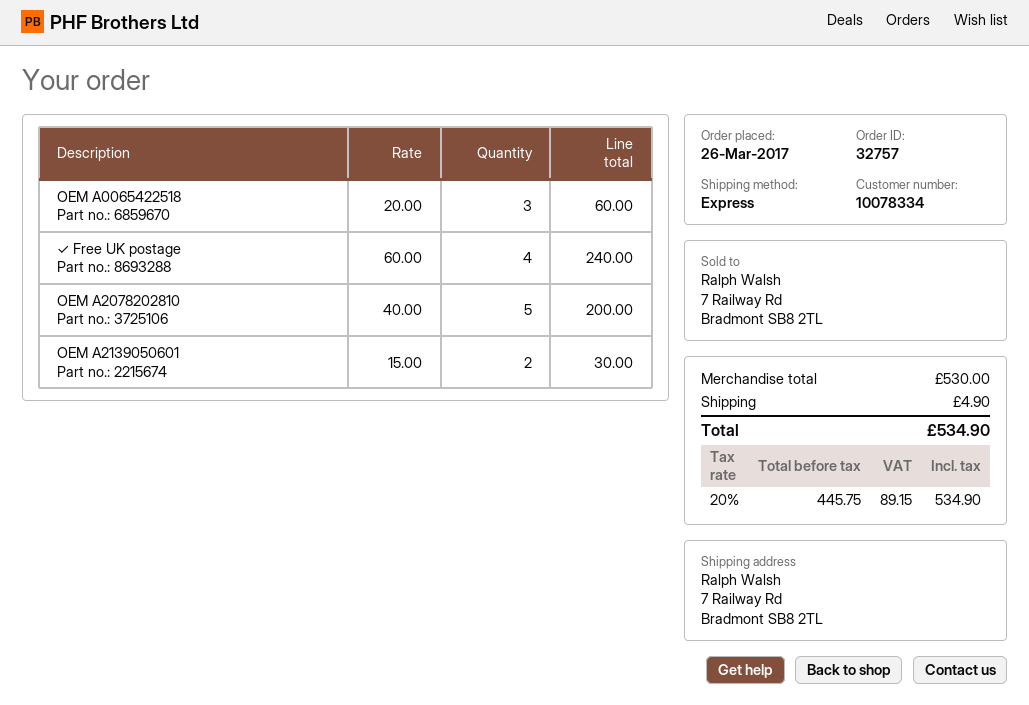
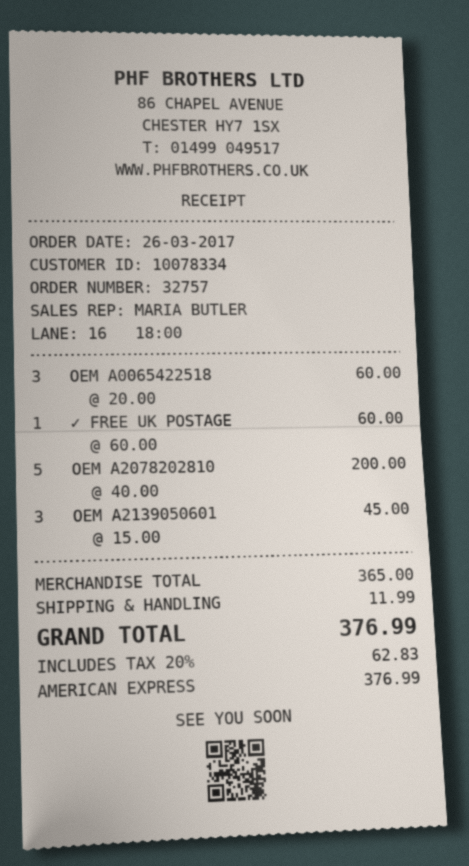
✓ Free UK postage: 4 x 60.00 = 240.00 -> 1 x 60.00 = 60.00
OEM A2139050601: 2 x 15.00 = 30.00 -> 3 x 15.00 = 45.00
subtotal: 530.00 -> 365.00
shipping: 4.90 -> 11.99
tax: 20% = 89.15 -> 20% = 62.83
total: 534.90 -> 376.99

